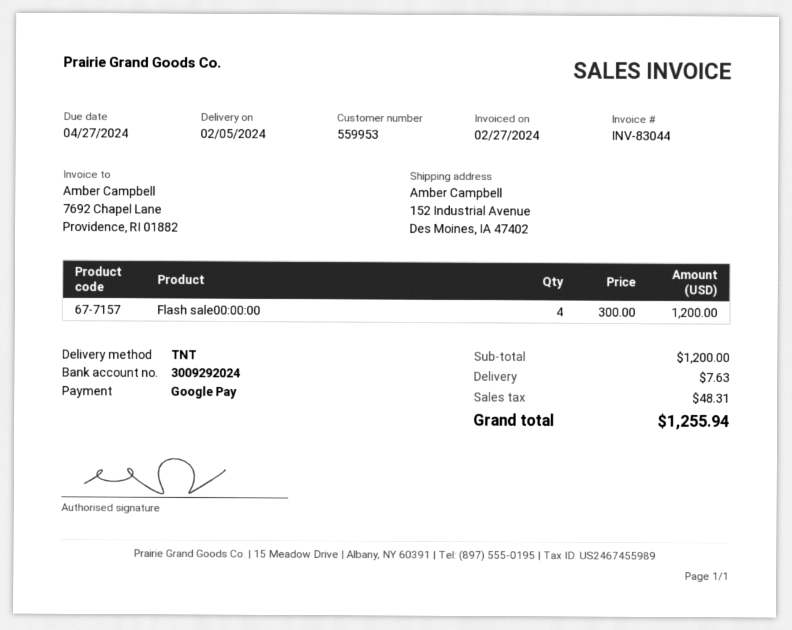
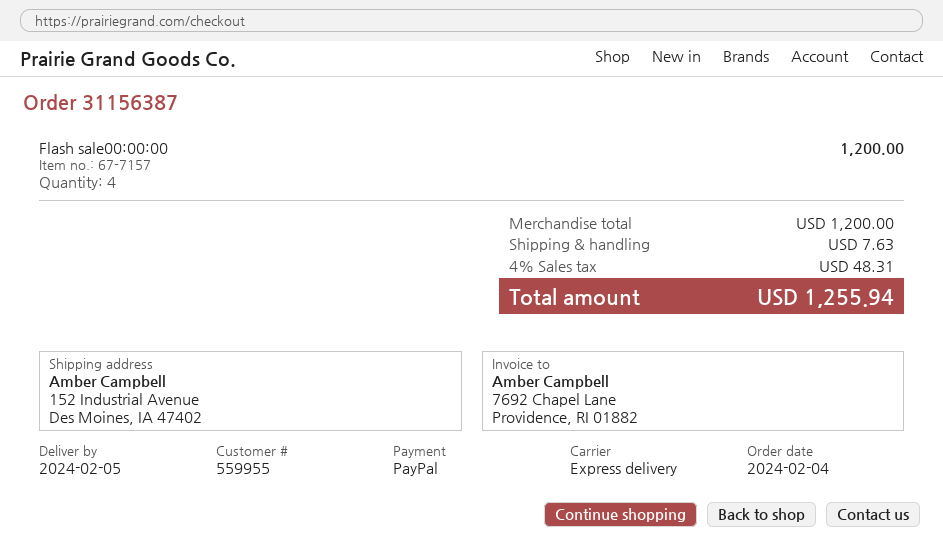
customer number: 559953 -> 559955
payment method: Google Pay -> PayPal
shipping method: TNT -> express

